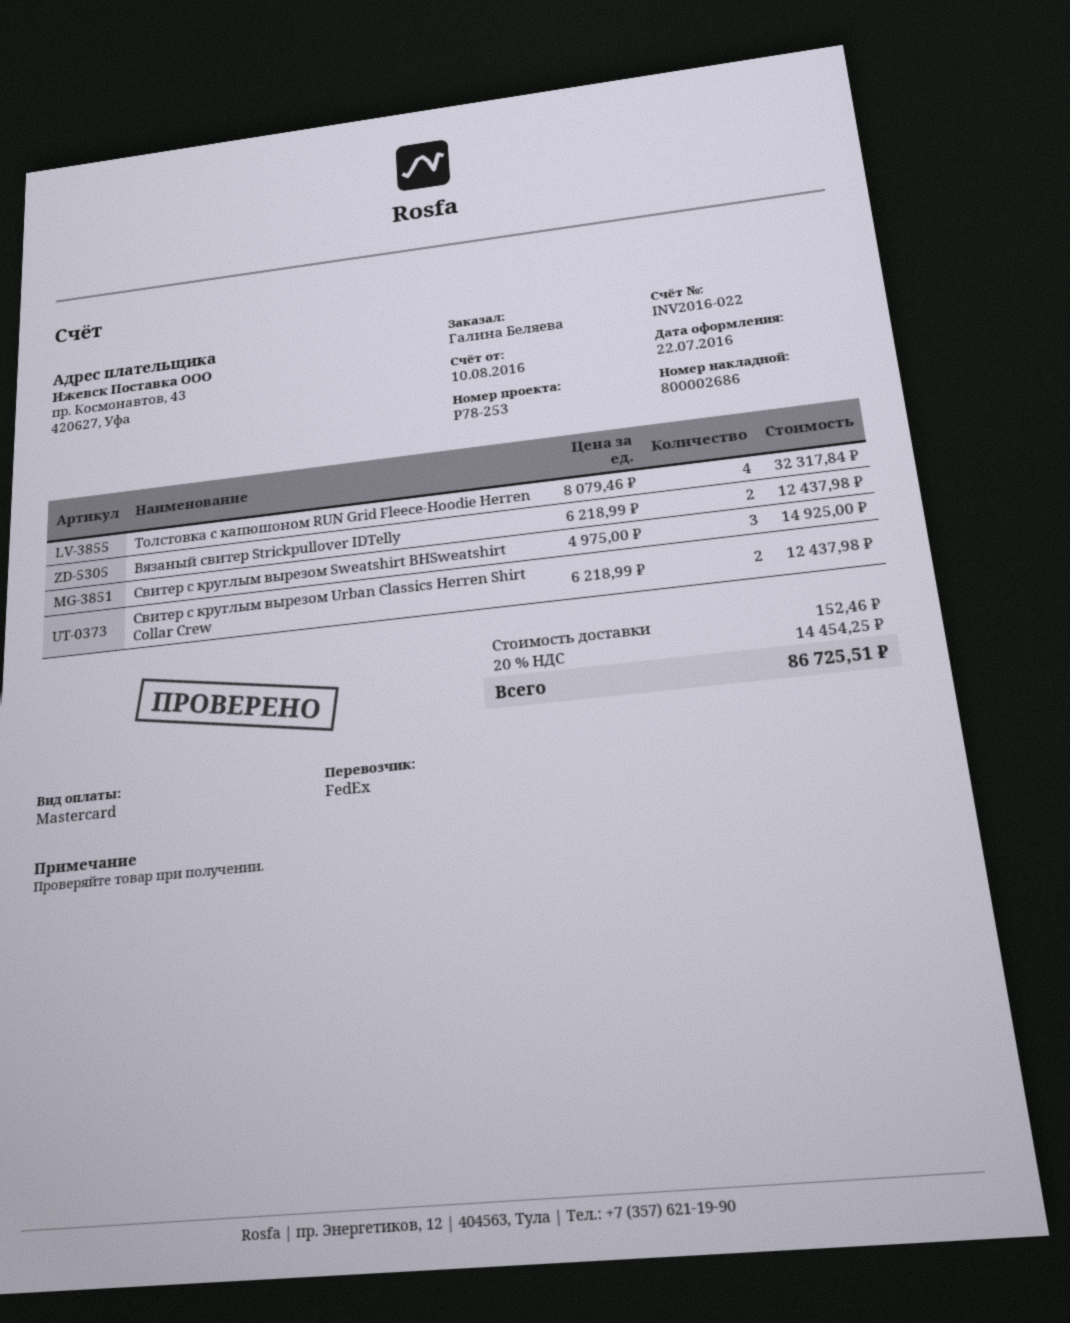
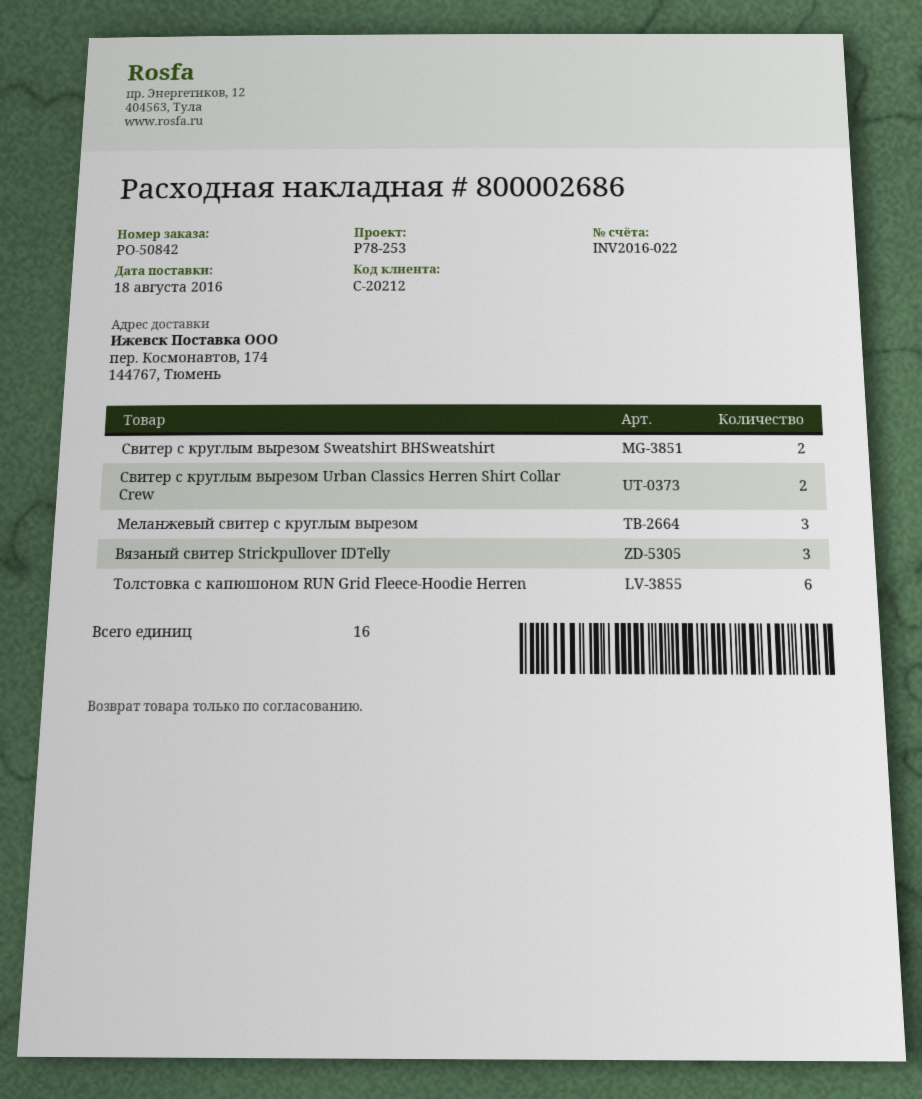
Толстовка с капюшоном RUN Grid Fleece-Hoodie Herren: 4 -> 6
Вязаный свитер Strickpullover IDTelly: 2 -> 3
Свитер с круглым вырезом Sweatshirt BHSweatshirt: 3 -> 2
Меланжевый свитер с круглым вырезом: none -> 3

